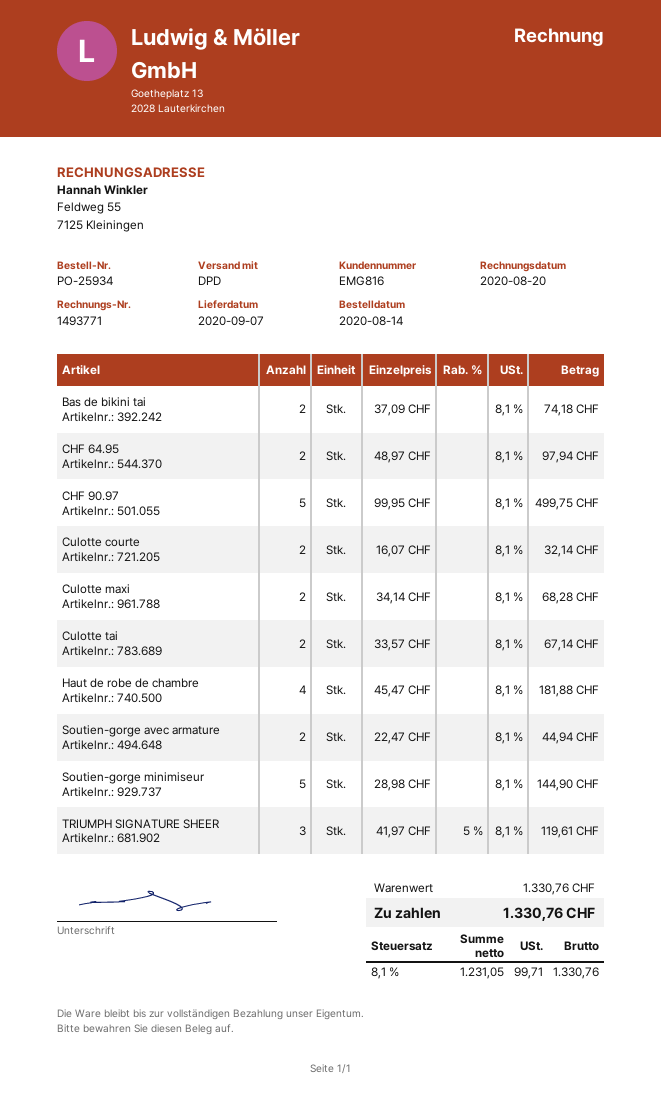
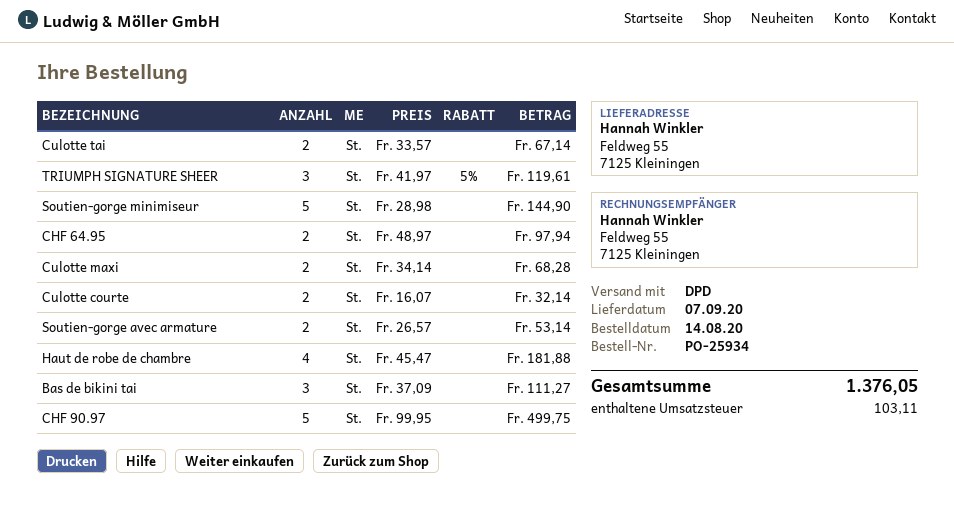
Bas de bikini tai: 2 x 37.09 = 74.18 -> 3 x 37.09 = 111.27
Soutien-gorge avec armature: 2 x 22.47 = 44.94 -> 2 x 26.57 = 53.14
tax: 99.71 -> 103.11
total: 1330.76 -> 1376.05

